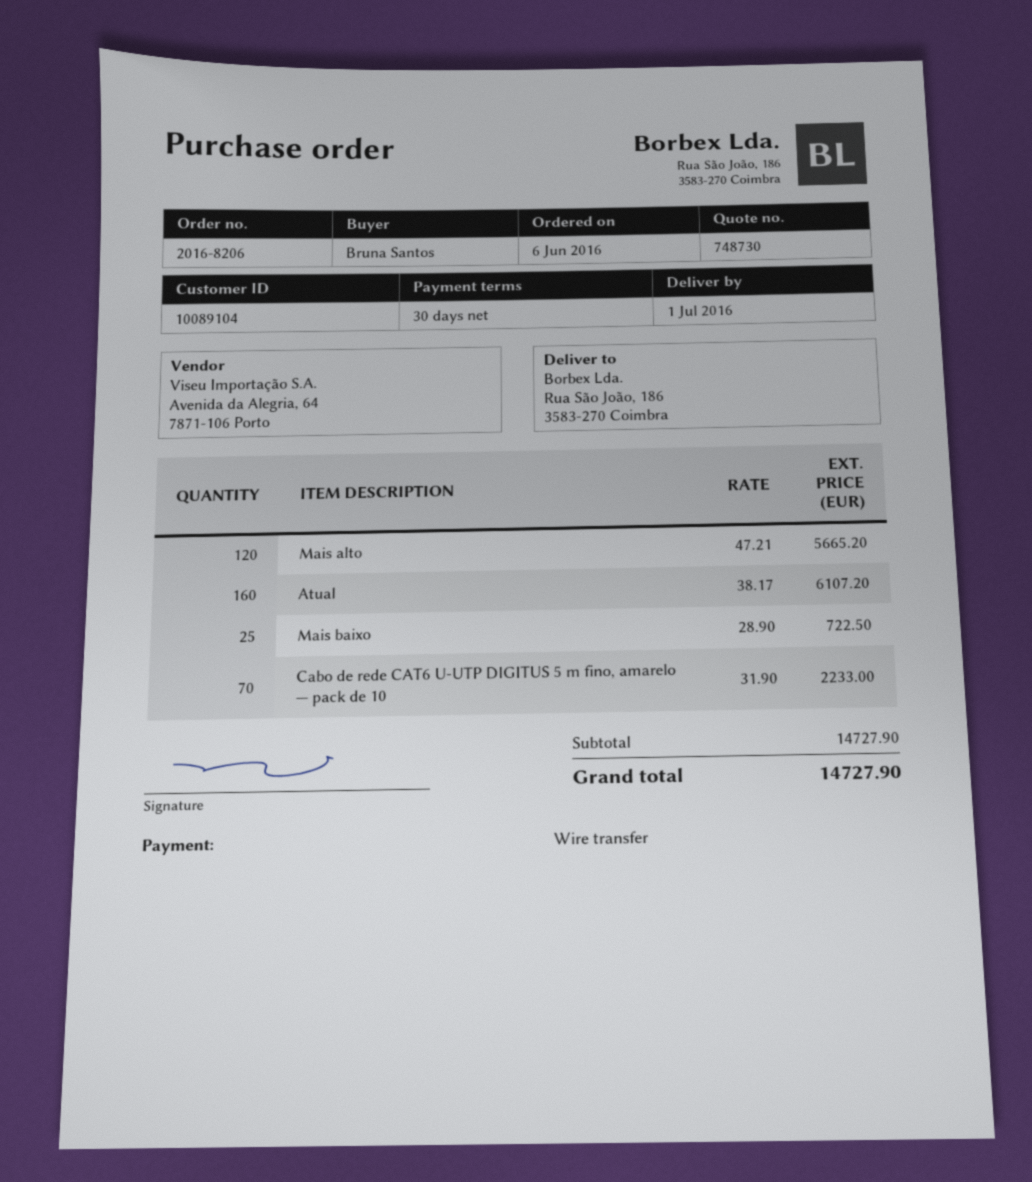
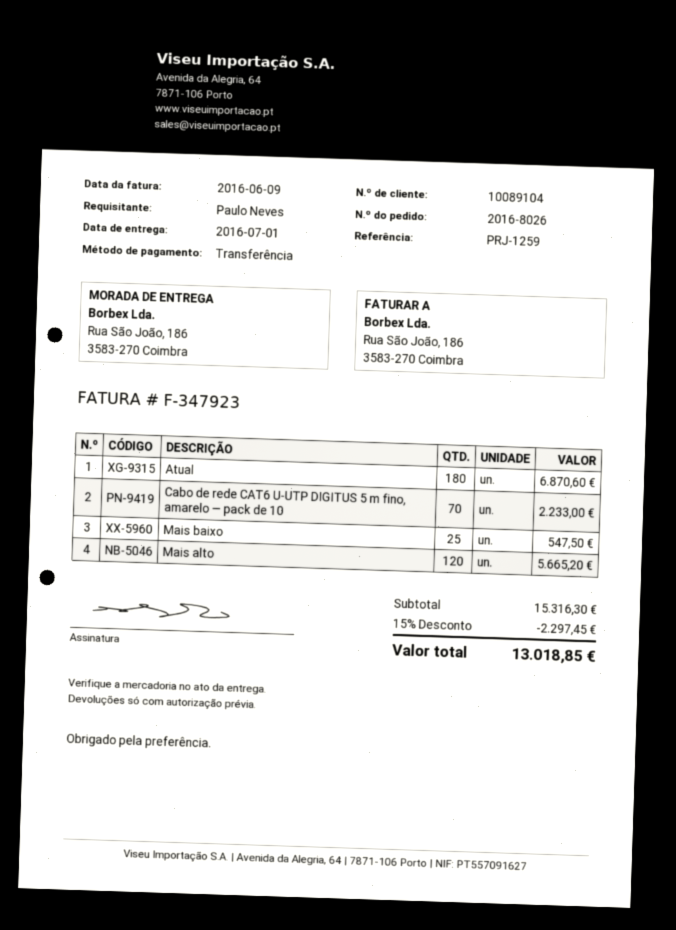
order number: 2016-8206 -> 2016-8026
ordered by: Bruna Santos -> Paulo Neves
Atual: 160 for 6107.20 -> 180 for 6870.60
Mais baixo: 25 for 722.50 -> 25 for 547.50
subtotal: 14727.90 -> 15316.30
discount: none -> 15% = 2297.45
total: 14727.90 -> 13018.85

